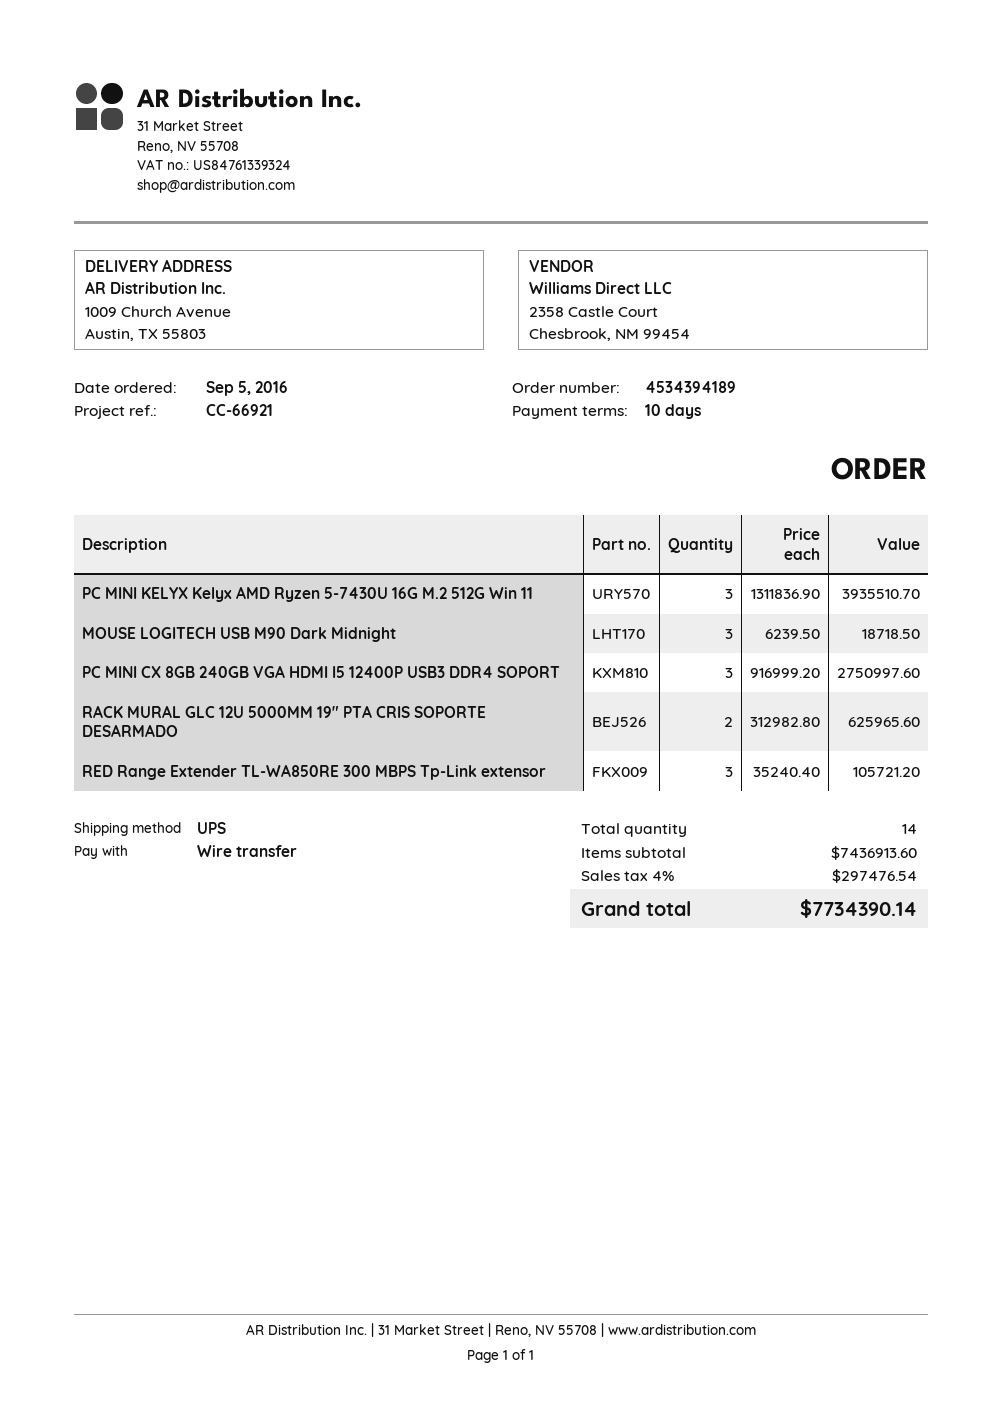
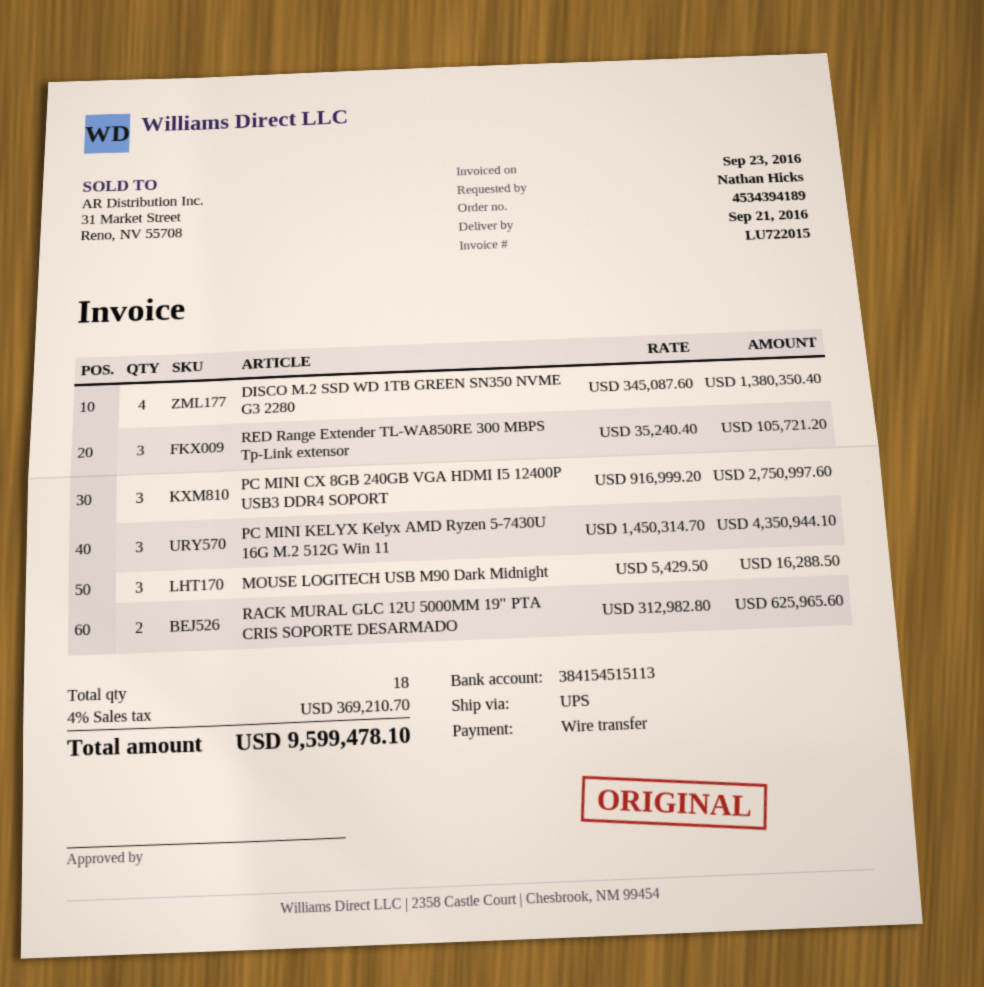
PC MINI KELYX Kelyx AMD Ryzen 5-7430U 16G M.2 512G Win 11: 3 x 1311836.90 = 3935510.70 -> 3 x 1450314.70 = 4350944.10
MOUSE LOGITECH USB M90 Dark Midnight: 3 x 6239.50 = 18718.50 -> 3 x 5429.50 = 16288.50
DISCO M.2 SSD WD 1TB GREEN SN350 NVME G3 2280: none -> 4 x 345087.60 = 1380350.40
total quantity: 14 -> 18
tax: 4% = 297476.54 -> 4% = 369210.70
total: 7734390.14 -> 9599478.10

